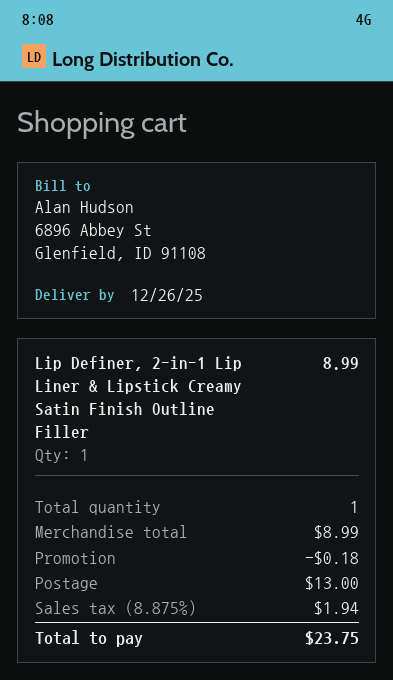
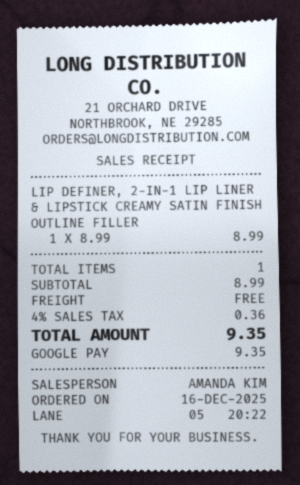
discount: 0.18 -> none
shipping: 13.00 -> 0.00
tax: 8.875% = 1.94 -> 4% = 0.36
total: 23.75 -> 9.35

